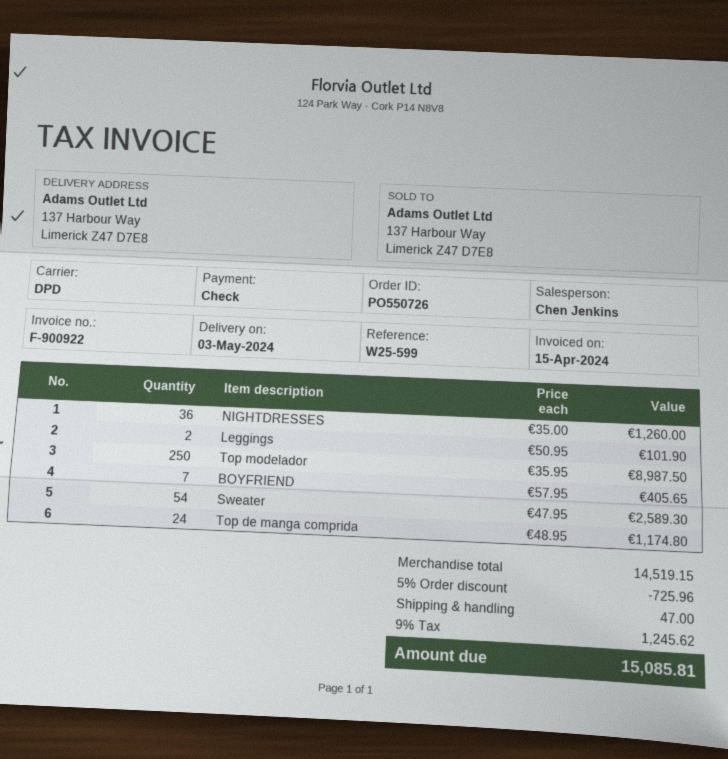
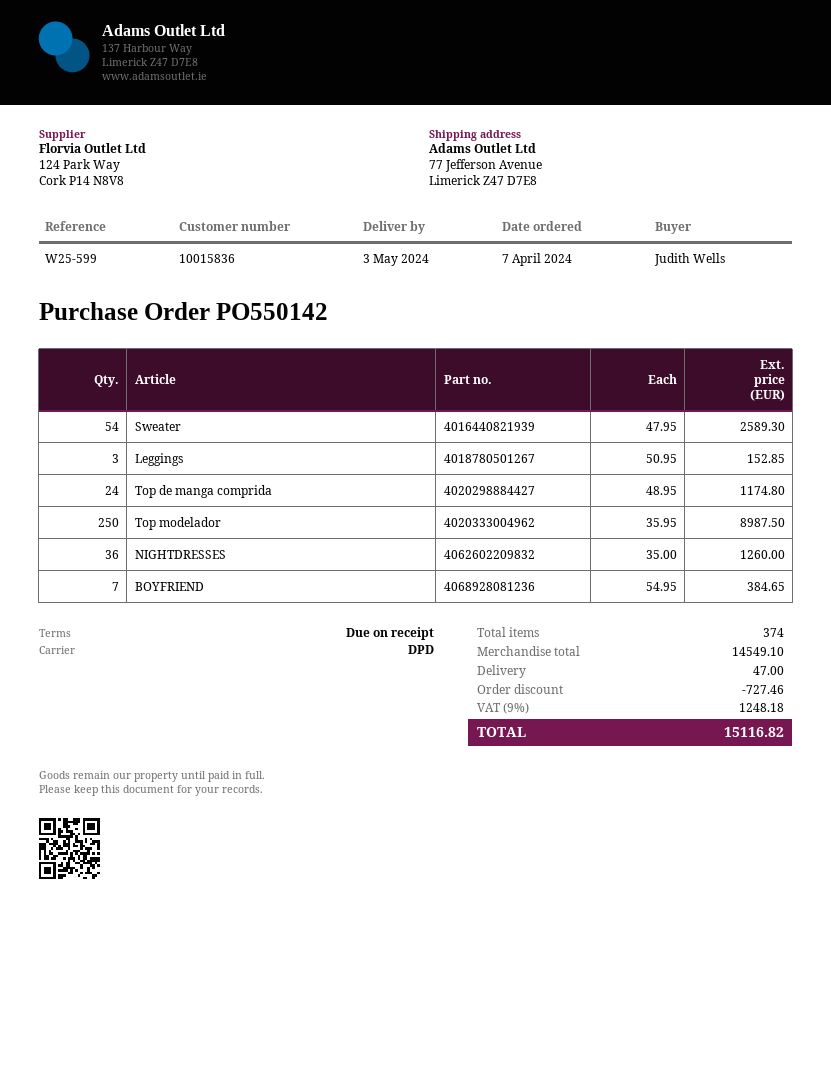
order number: PO550726 -> PO550142
ship to: 137 Harbour Way, Limerick Z47 D7E8 -> 77 Jefferson Avenue, Limerick Z47 D7E8
Leggings: 2 x 50.95 = 101.90 -> 3 x 50.95 = 152.85
BOYFRIEND: 7 x 57.95 = 405.65 -> 7 x 54.95 = 384.65
subtotal: 14519.15 -> 14549.10
discount: 725.96 -> 727.46
tax: 9% = 1245.62 -> 9% = 1248.18
total: 15085.81 -> 15116.82

